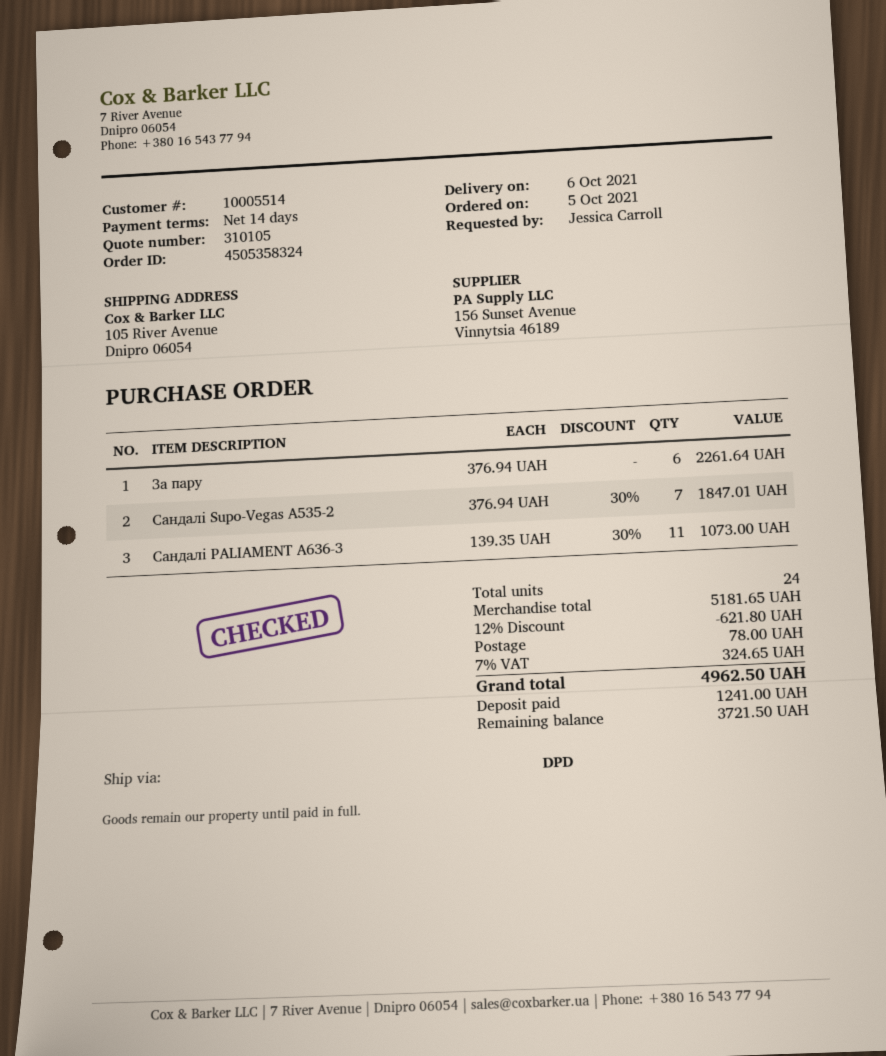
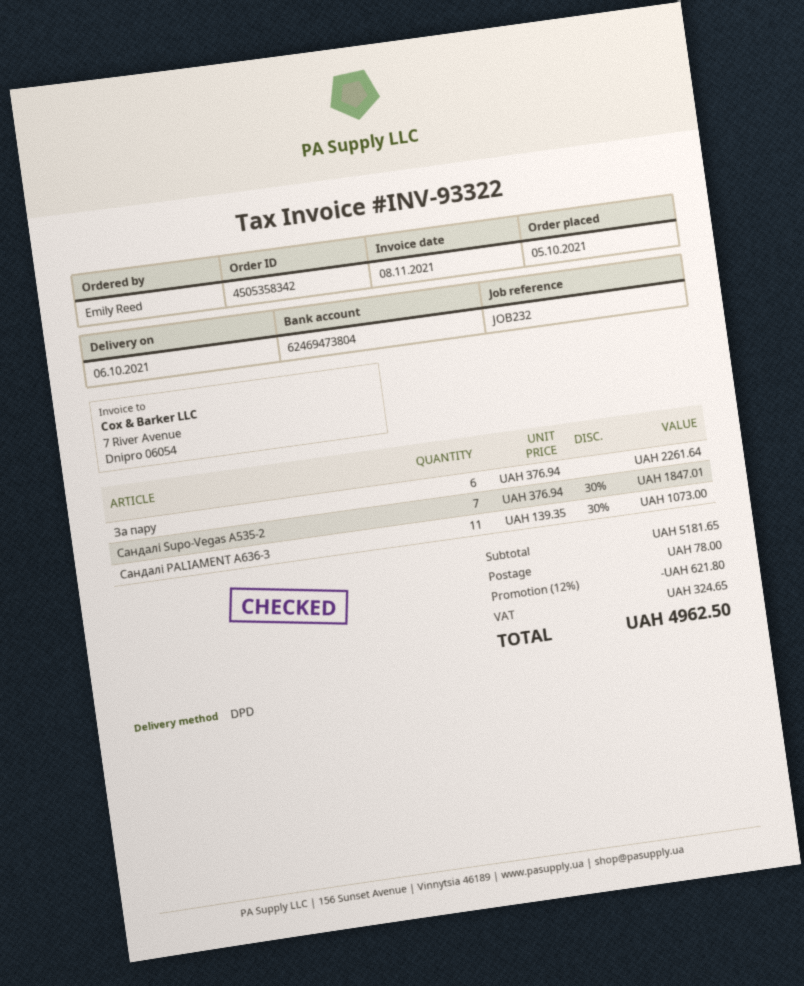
order number: 4505358324 -> 4505358342
ordered by: Jessica Carroll -> Emily Reed

